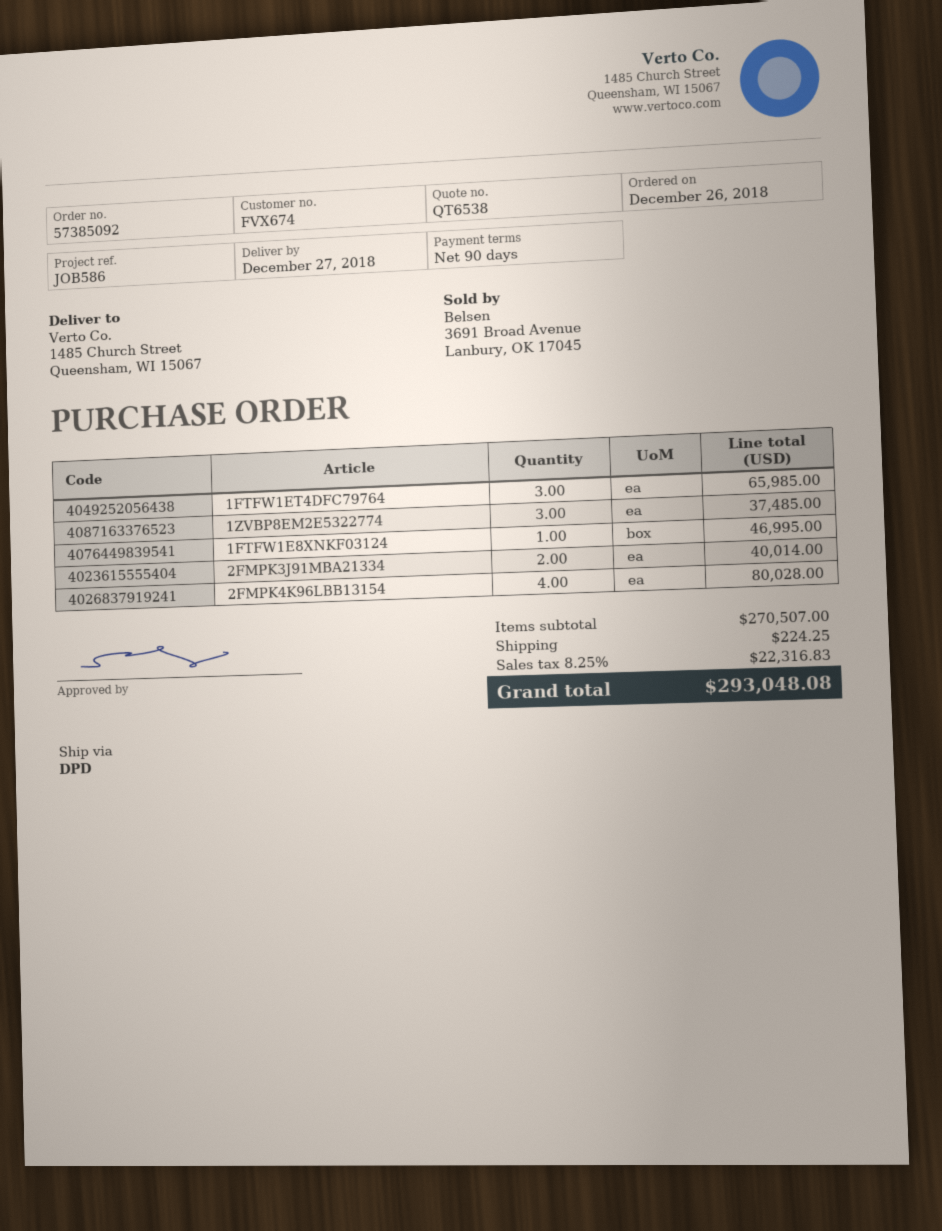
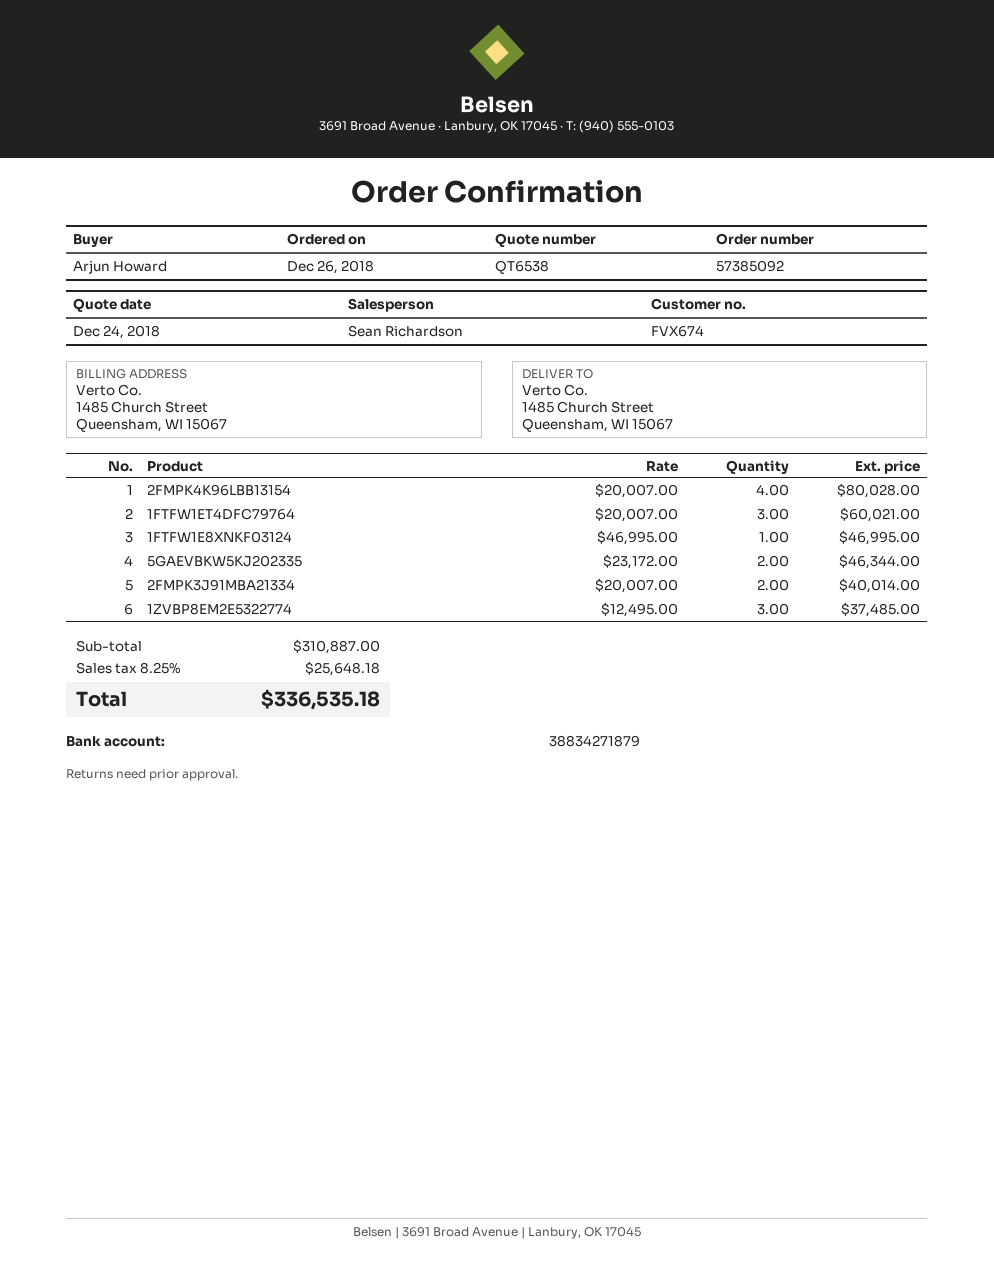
1FTFW1ET4DFC79764: 3 for 65985.00 -> 3 for 60021.00
5GAEVBKW5KJ202335: none -> 2 for 46344.00
subtotal: 270507.00 -> 310887.00
shipping: 224.25 -> none
tax: 8.25% = 22316.83 -> 8.25% = 25648.18
total: 293048.08 -> 336535.18

